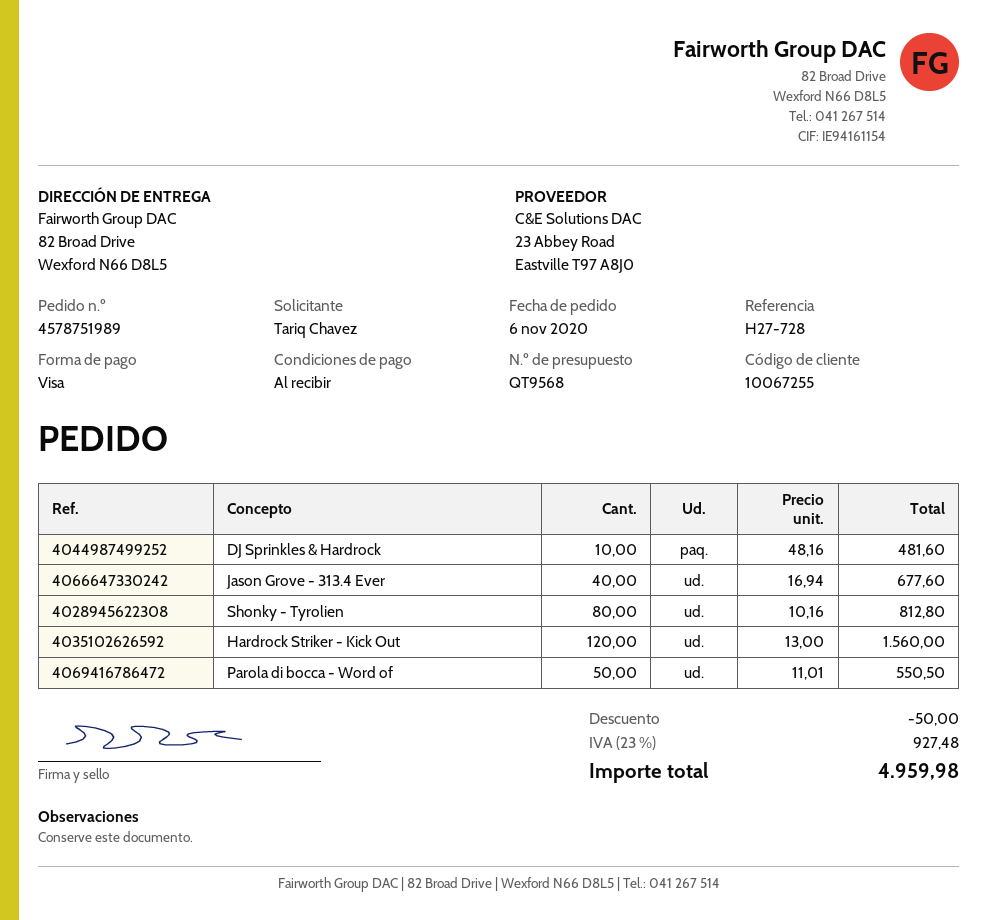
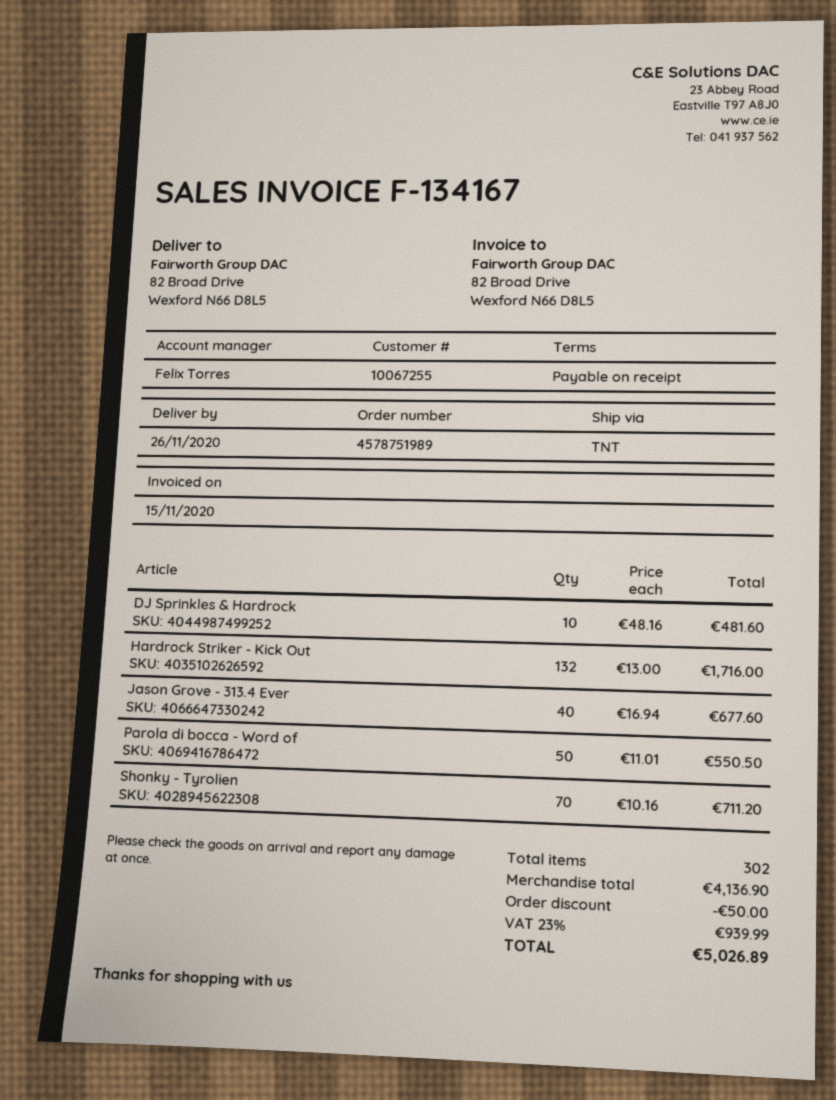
Shonky - Tyrolien: 80 x 10.16 = 812.80 -> 70 x 10.16 = 711.20
Hardrock Striker - Kick Out: 120 x 13.00 = 1560.00 -> 132 x 13.00 = 1716.00
tax: 23% = 927.48 -> 23% = 939.99
total: 4959.98 -> 5026.89

